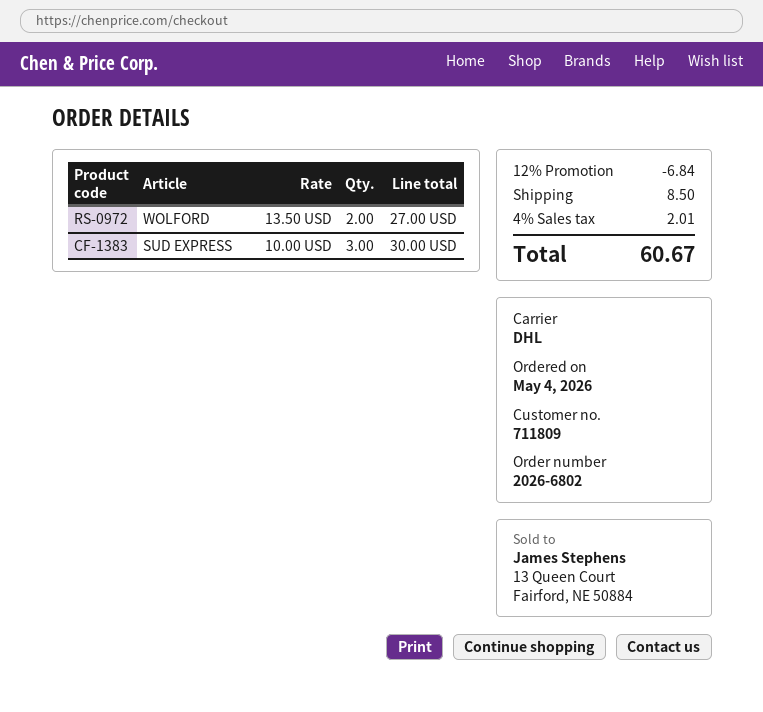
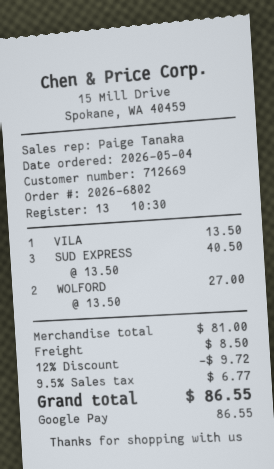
customer number: 711809 -> 712669
SUD EXPRESS: 3 x 10.00 = 30.00 -> 3 x 13.50 = 40.50
VILA: none -> 1 x 13.50 = 13.50
discount: 12% = 6.84 -> 12% = 9.72
tax: 4% = 2.01 -> 9.5% = 6.77
total: 60.67 -> 86.55

